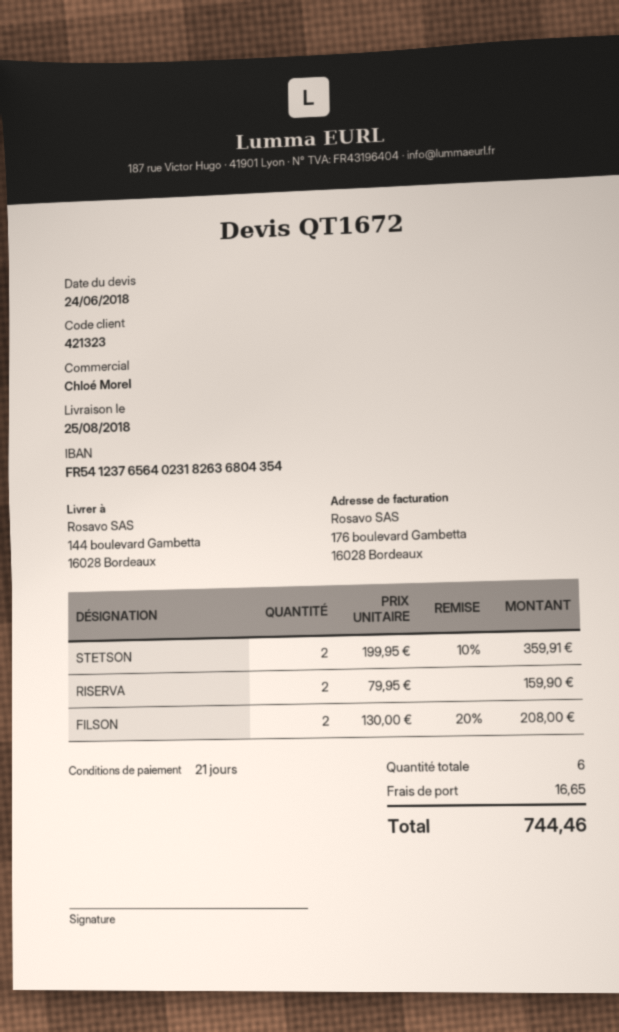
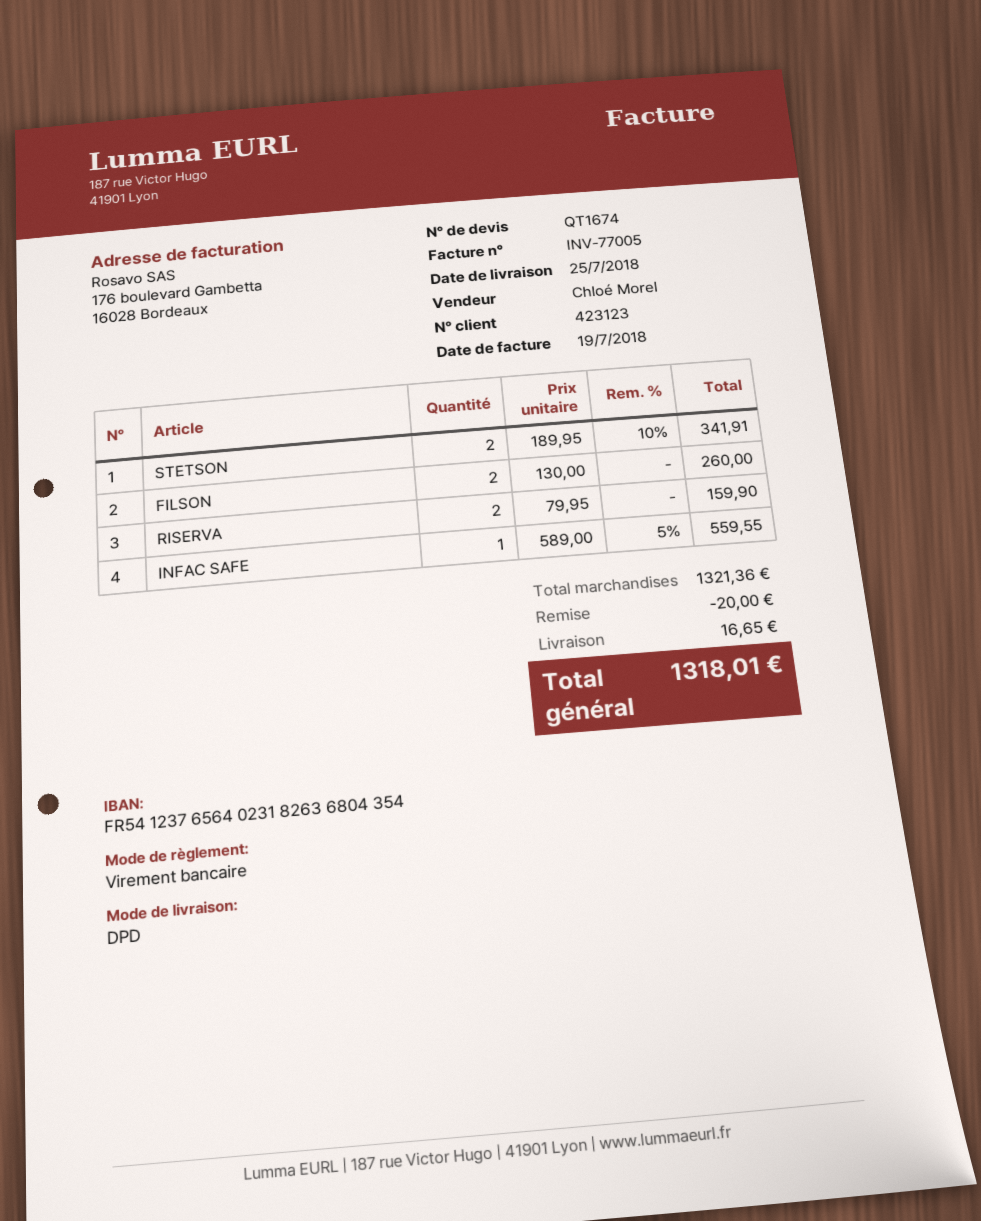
quote number: QT1672 -> QT1674
delivery date: 2018-08-25 -> 2018-07-25
customer number: 421323 -> 423123
STETSON: 2 x 199.95 - 10% = 359.91 -> 2 x 189.95 - 10% = 341.91
FILSON: 2 x 130.00 - 20% = 208.00 -> 2 x 130.00 = 260.00
INFAC SAFE: none -> 1 x 589.00 - 5% = 559.55
discount: none -> 20.00
total: 744.46 -> 1318.01

